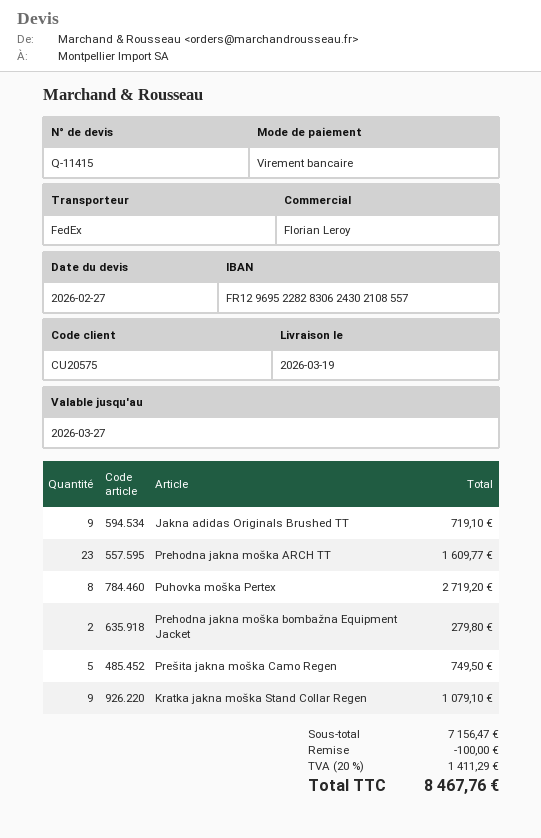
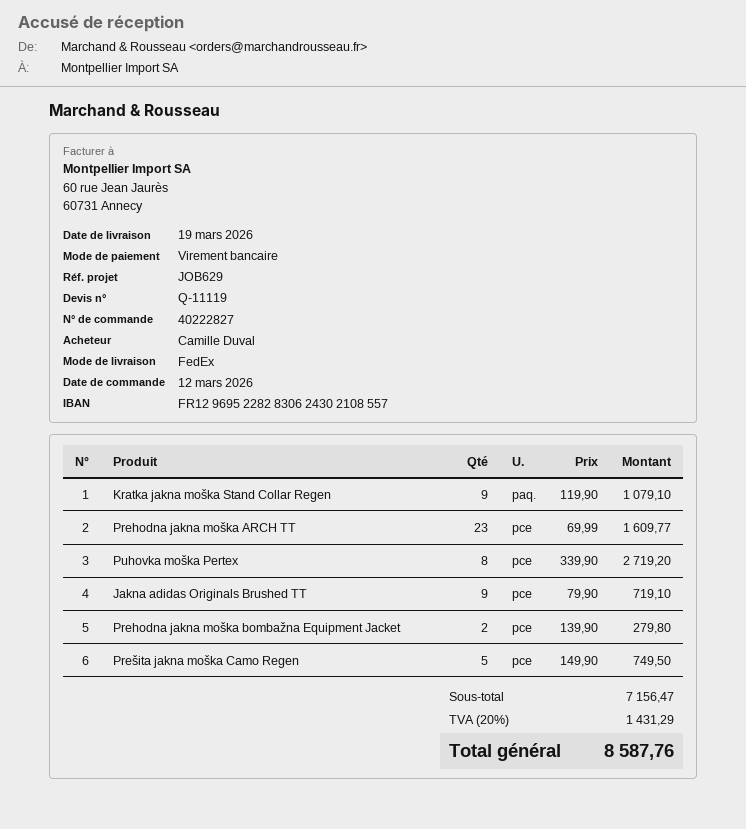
quote number: Q-11415 -> Q-11119
discount: 100.00 -> none
tax: 20% = 1411.29 -> 20% = 1431.29
total: 8467.76 -> 8587.76

